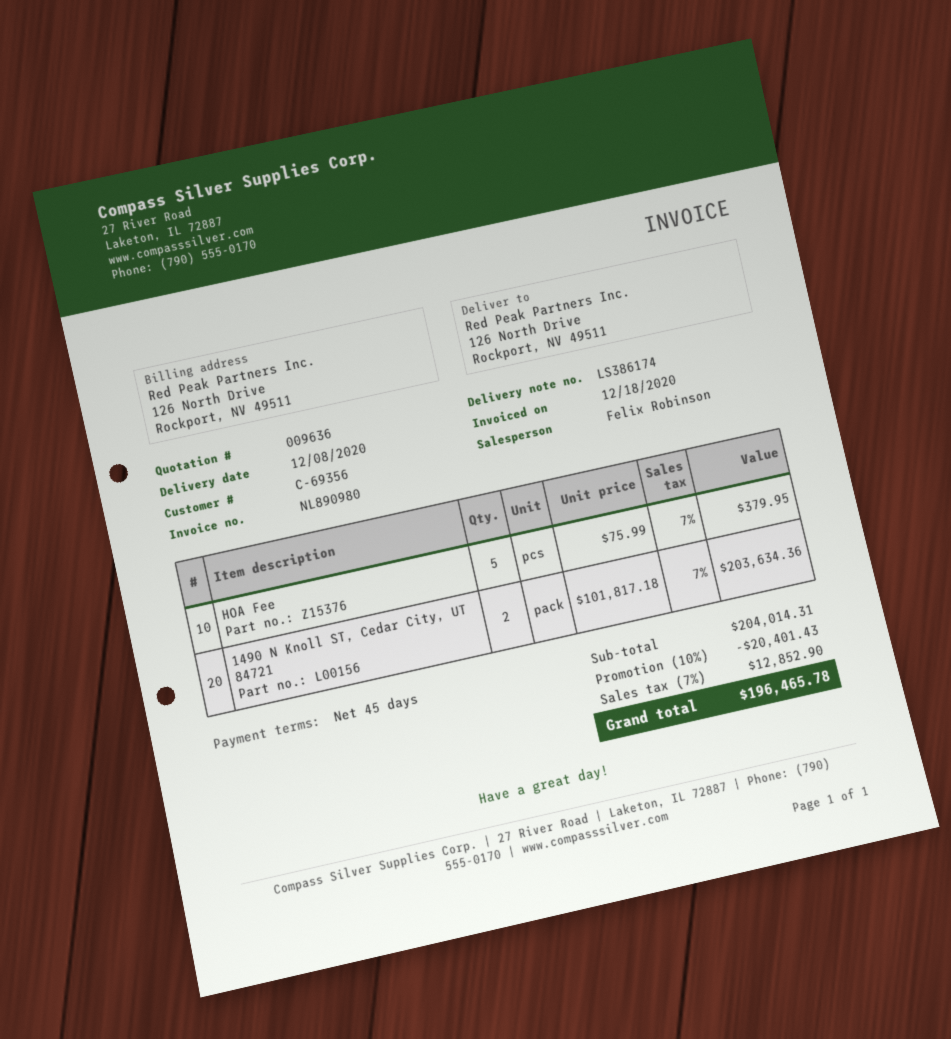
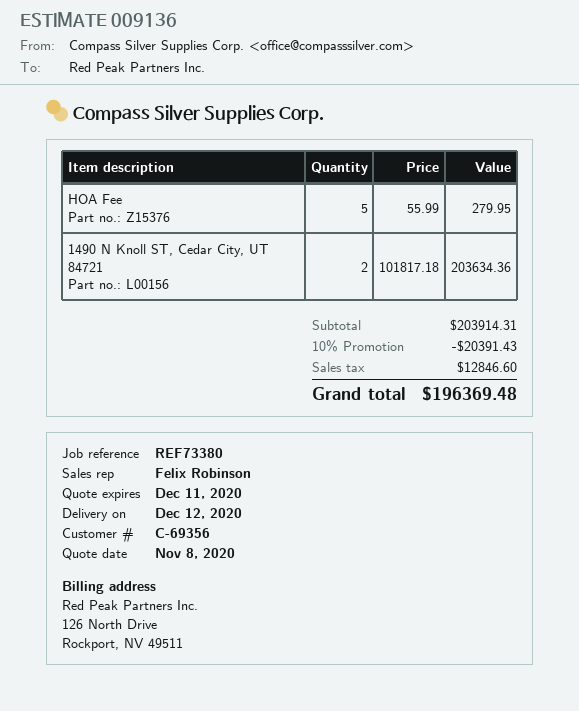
quote number: 009636 -> 009136
delivery date: 2020-12-08 -> 2020-12-12
HOA Fee: 5 x 75.99 = 379.95 -> 5 x 55.99 = 279.95
subtotal: 204014.31 -> 203914.31
discount: 10% = 20401.43 -> 10% = 20391.43
tax: 12852.90 -> 12846.60
total: 196465.78 -> 196369.48

